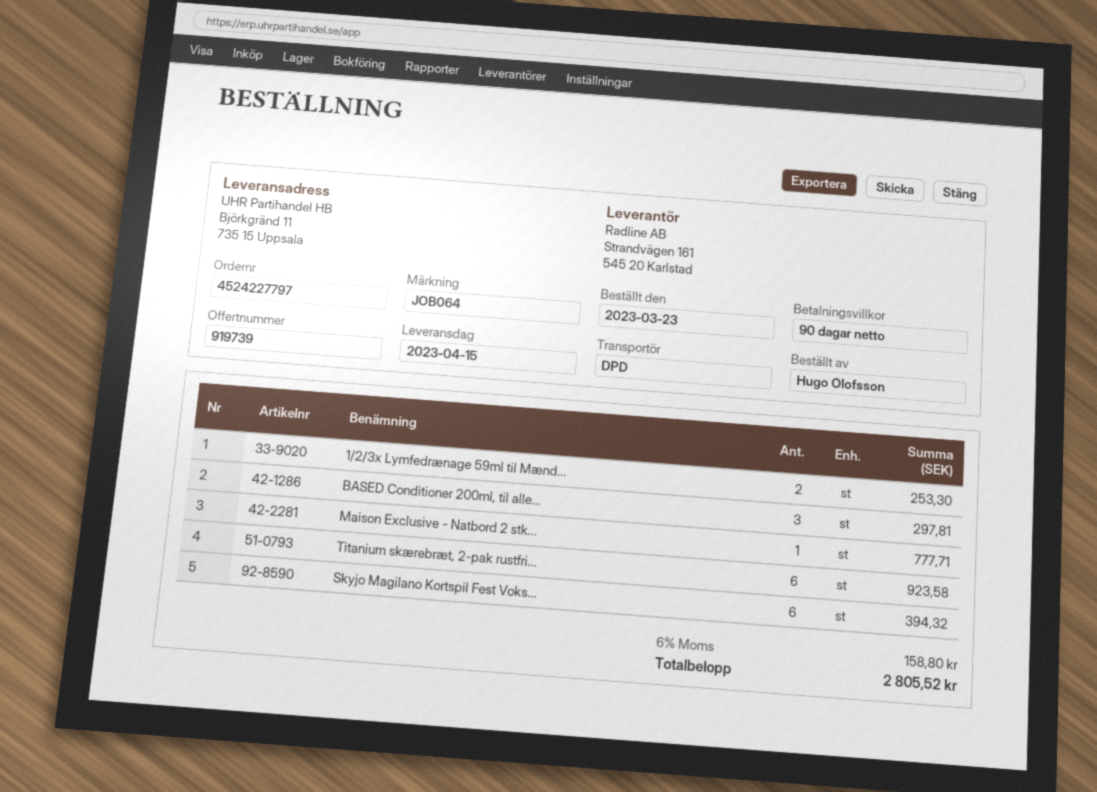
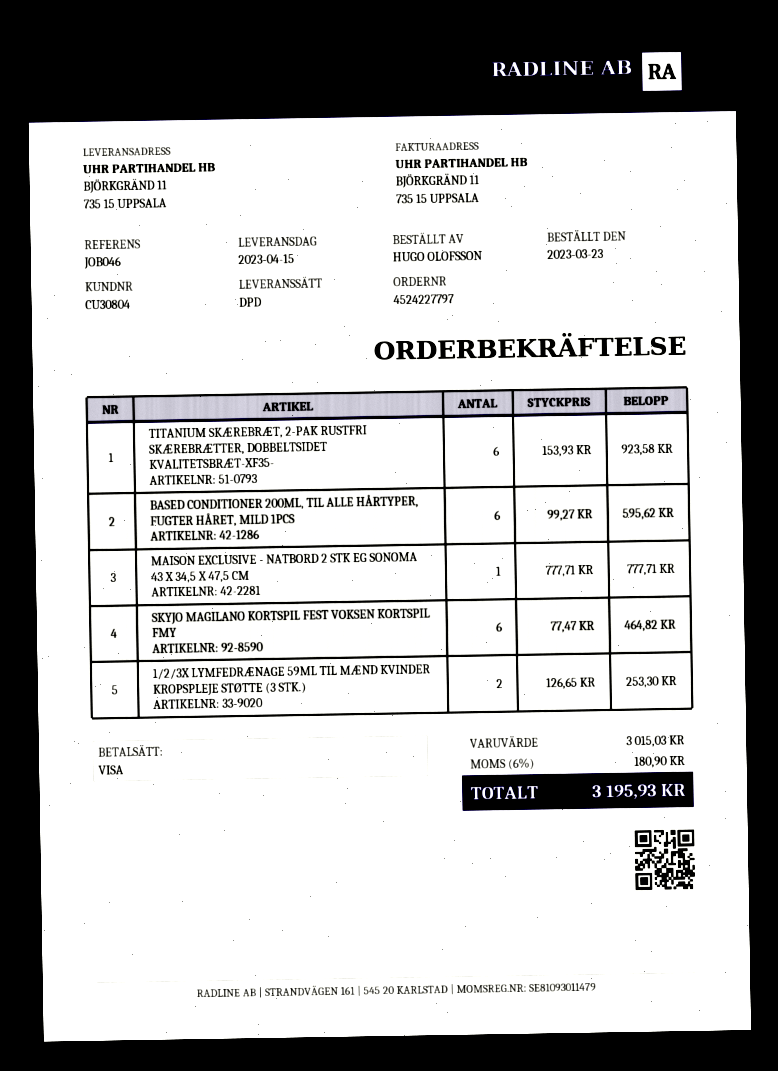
reference: JOB064 -> JOB046
BASED Conditioner 200ml, til alle...: 3 for 297.81 -> 6 for 595.62
Skyjo Magilano Kortspil Fest Voks...: 6 for 394.32 -> 6 for 464.82
tax: 6% = 158.80 -> 6% = 180.90
total: 2805.52 -> 3195.93

